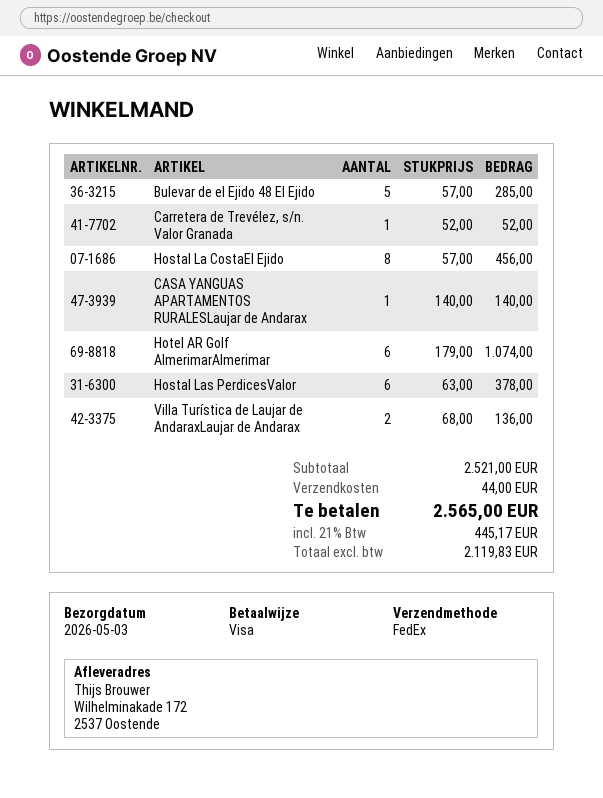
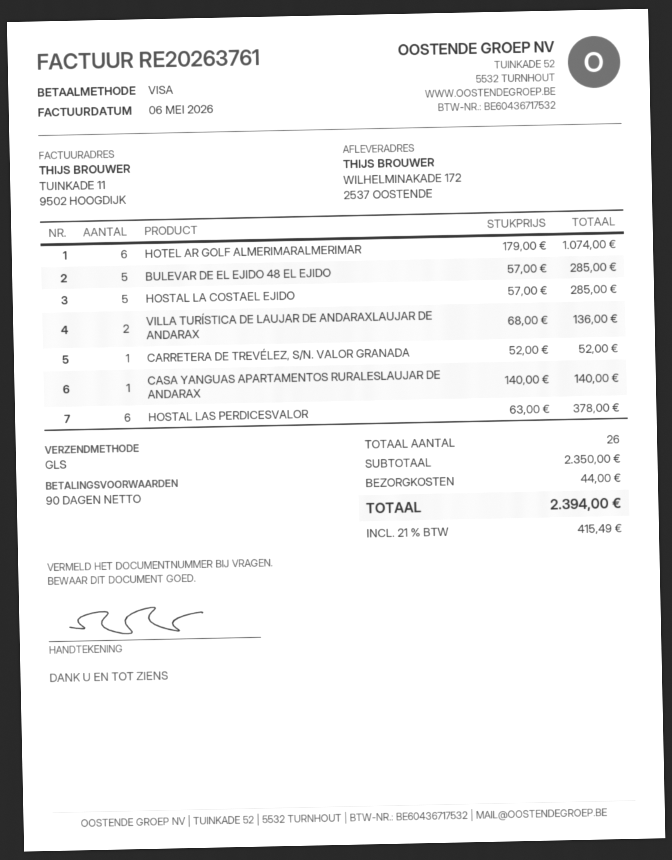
shipping method: FedEx -> GLS
Hostal La CostaEl Ejido: 8 x 57.00 = 456.00 -> 5 x 57.00 = 285.00
subtotal: 2521.00 -> 2350.00
tax: 21% = 445.17 -> 21% = 415.49
total: 2565.00 -> 2394.00

